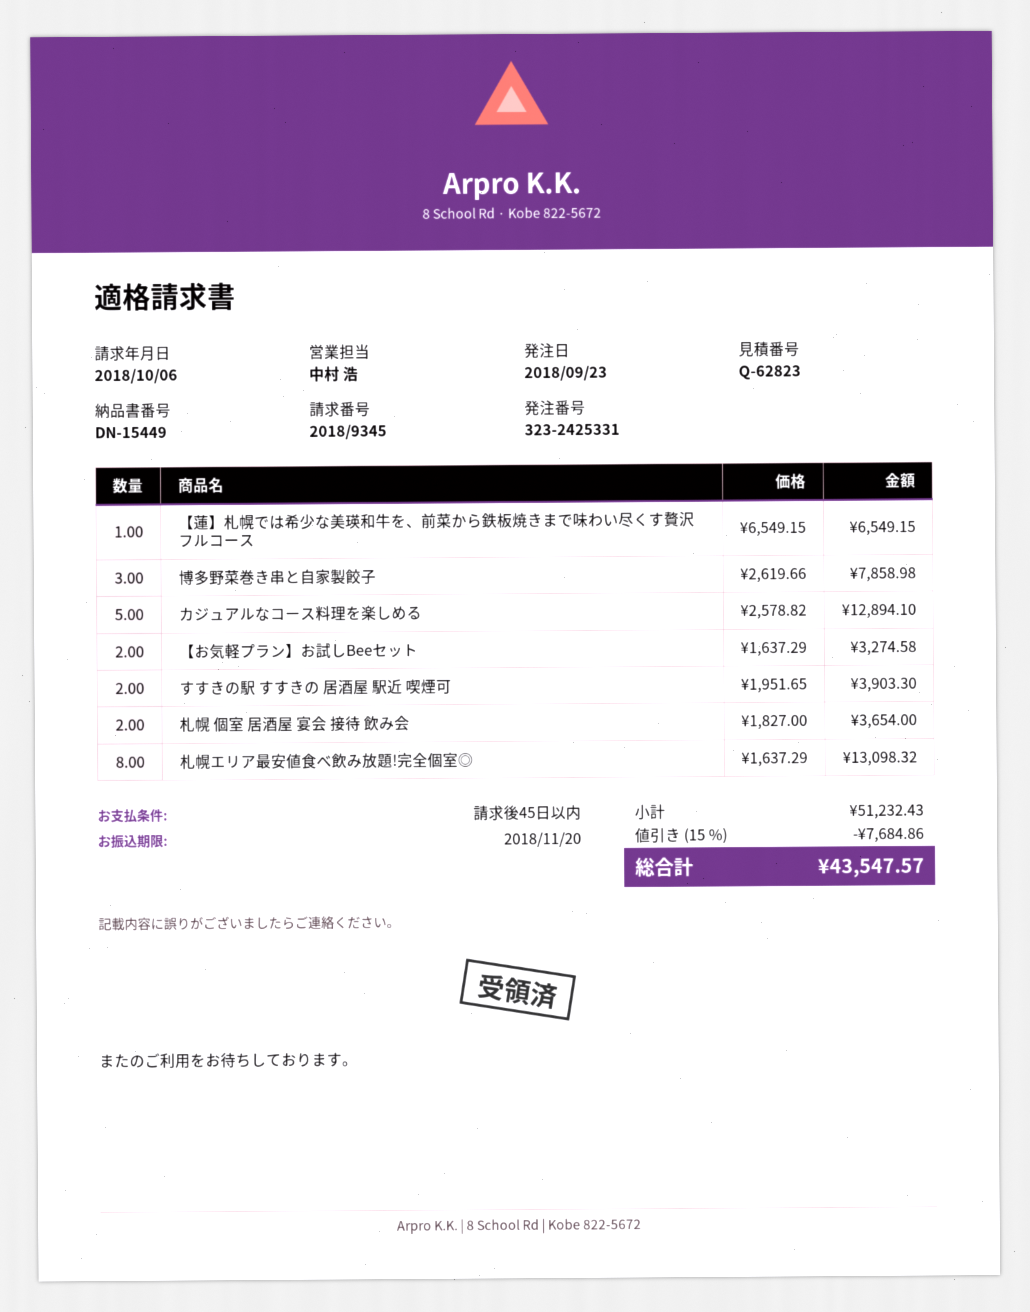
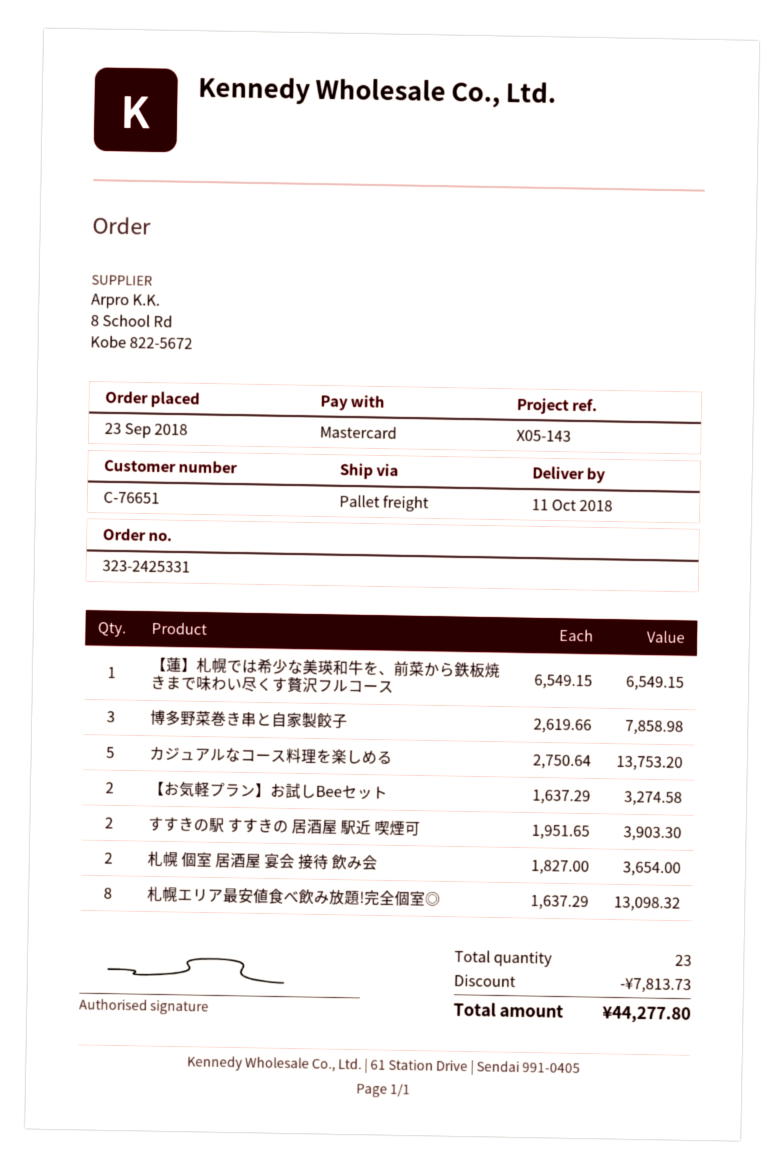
カジュアルなコース料理を楽しめる: 5 x 2578.82 = 12894.10 -> 5 x 2750.64 = 13753.20
discount: 7684.86 -> 7813.73
total: 43547.57 -> 44277.80

